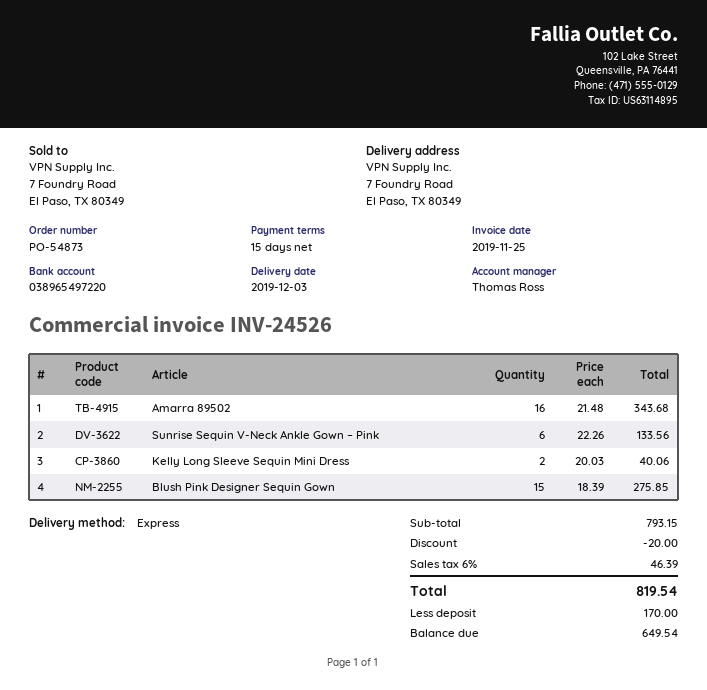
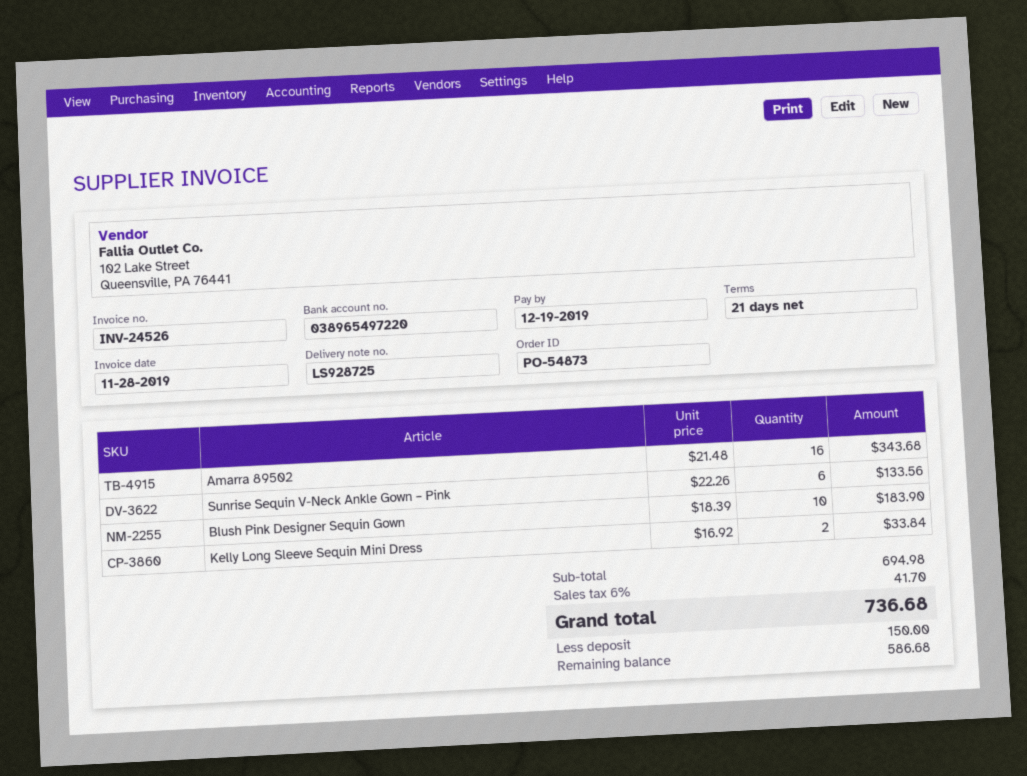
invoice date: 2019-11-25 -> 2019-11-28
payment terms: 15 days -> 21 days
Kelly Long Sleeve Sequin Mini Dress: 2 x 20.03 = 40.06 -> 2 x 16.92 = 33.84
Blush Pink Designer Sequin Gown: 15 x 18.39 = 275.85 -> 10 x 18.39 = 183.90
subtotal: 793.15 -> 694.98
discount: 20.00 -> none
tax: 6% = 46.39 -> 6% = 41.70
total: 819.54 -> 736.68
deposit: 170.00 -> 150.00
balance: 649.54 -> 586.68

